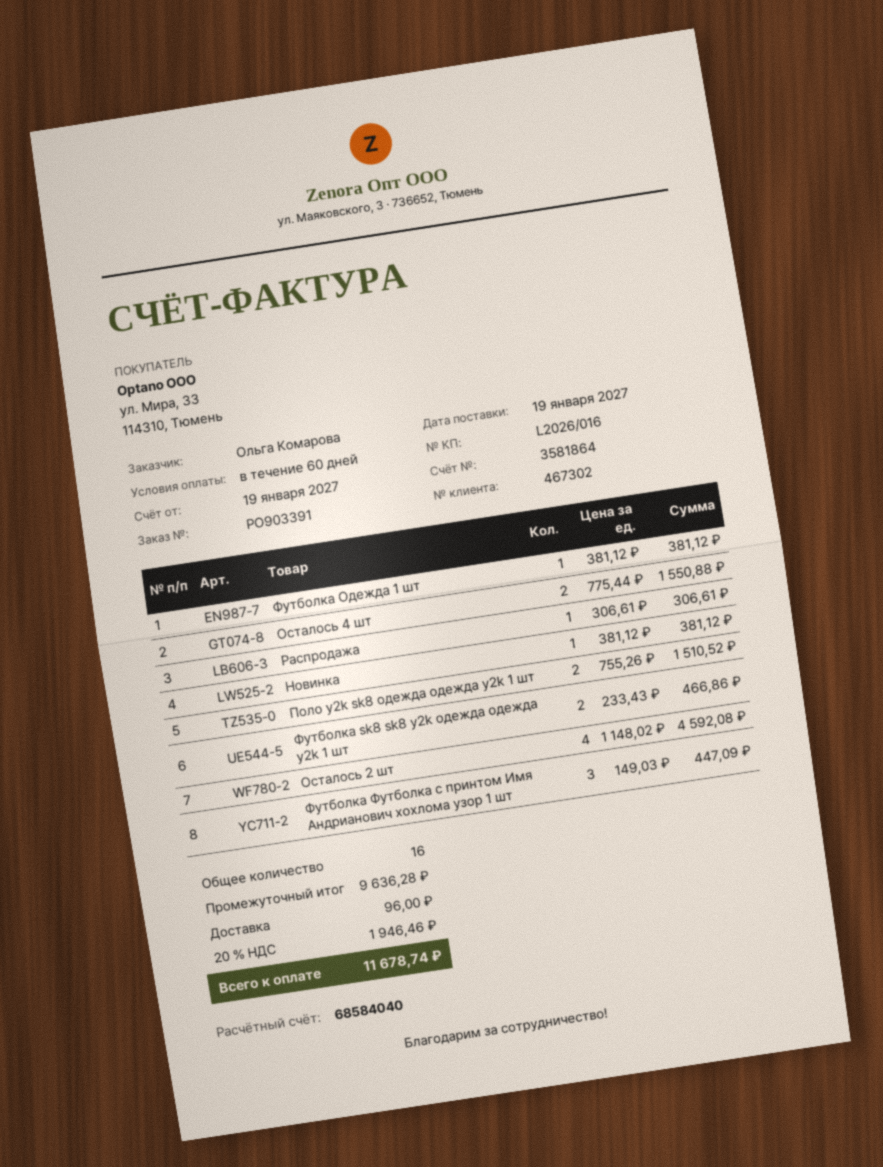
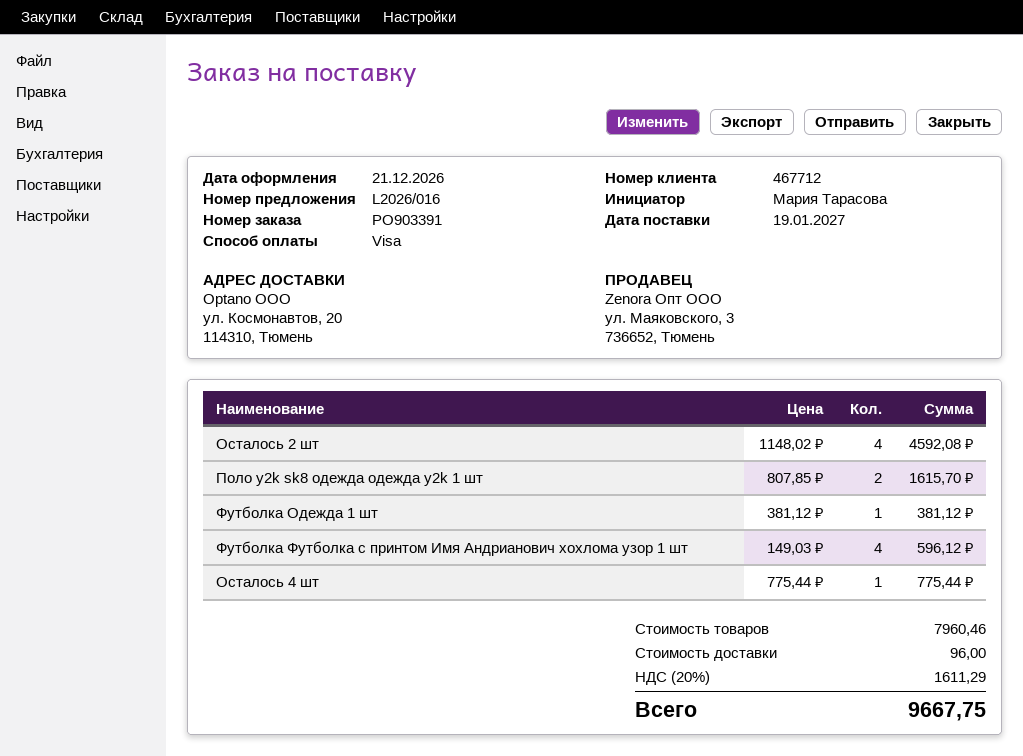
customer number: 467302 -> 467712
ordered by: Ольга Комарова -> Мария Тарасова
Осталось 4 шт: 2 x 775.44 = 1550.88 -> 1 x 775.44 = 775.44
Распродажа: 1 x 306.61 = 306.61 -> none
Новинка: 1 x 381.12 = 381.12 -> none
Поло y2k sk8 одежда одежда y2k 1 шт: 2 x 755.26 = 1510.52 -> 2 x 807.85 = 1615.70
Футболка sk8 sk8 y2k одежда одежда y2k 1 шт: 2 x 233.43 = 466.86 -> none
Футболка Футболка с принтом Имя Андрианович хохлома узор 1 шт: 3 x 149.03 = 447.09 -> 4 x 149.03 = 596.12
subtotal: 9636.28 -> 7960.46
tax: 20% = 1946.46 -> 20% = 1611.29
total: 11678.74 -> 9667.75

